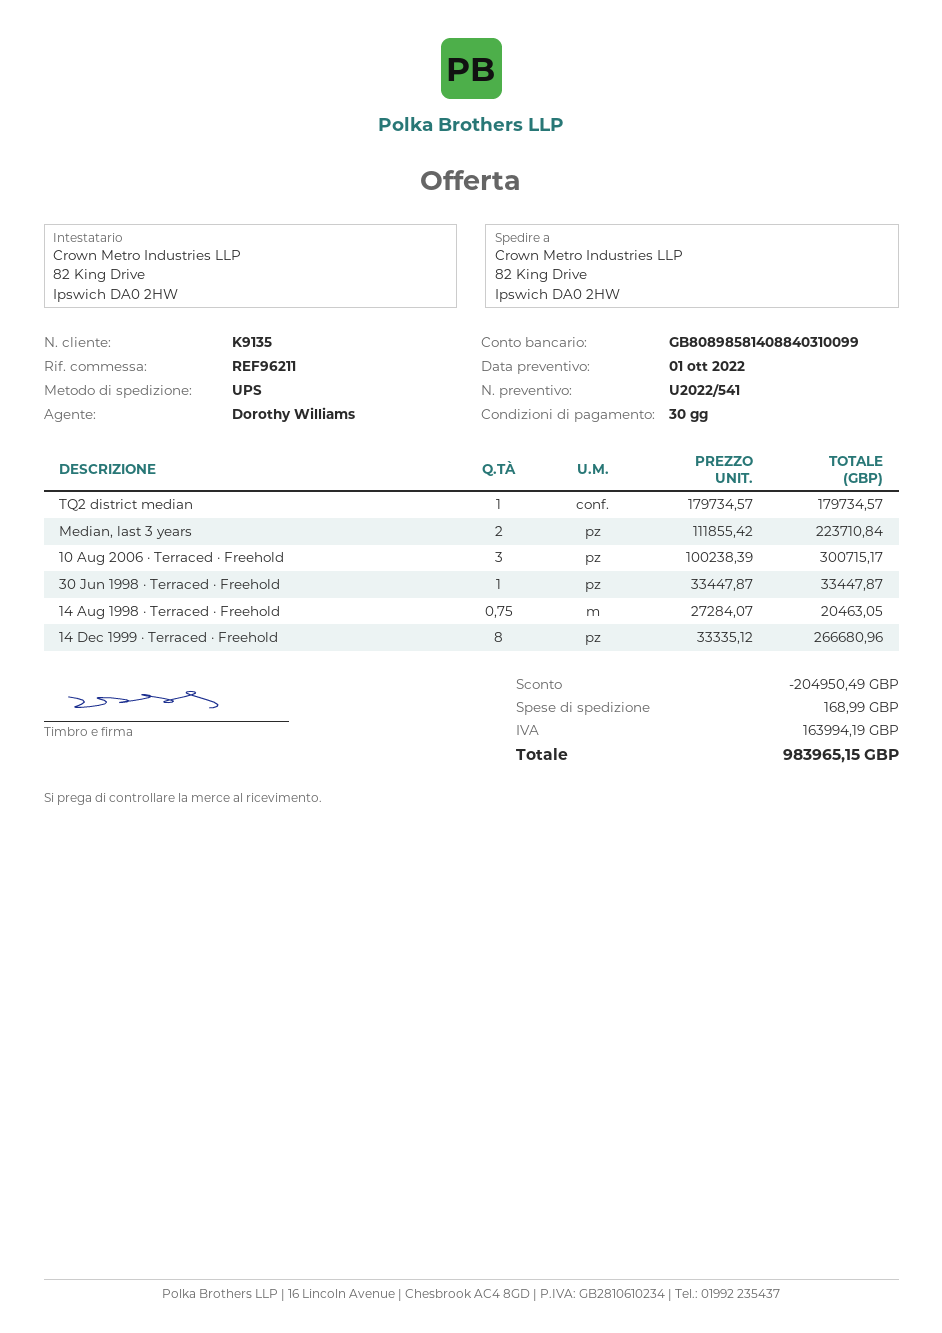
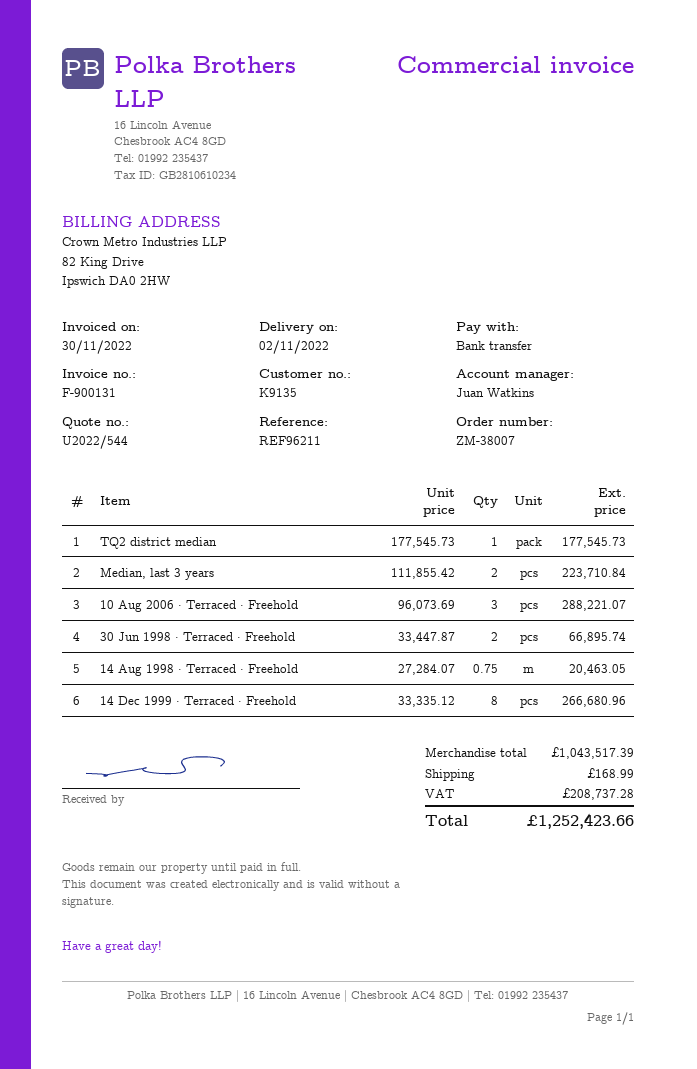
quote number: U2022/541 -> U2022/544
sales rep: Dorothy Williams -> Juan Watkins
TQ2 district median: 1 x 179734.57 = 179734.57 -> 1 x 177545.73 = 177545.73
10 Aug 2006 · Terraced · Freehold: 3 x 100238.39 = 300715.17 -> 3 x 96073.69 = 288221.07
30 Jun 1998 · Terraced · Freehold: 1 x 33447.87 = 33447.87 -> 2 x 33447.87 = 66895.74
discount: 204950.49 -> none
tax: 163994.19 -> 208737.28
total: 983965.15 -> 1252423.66

